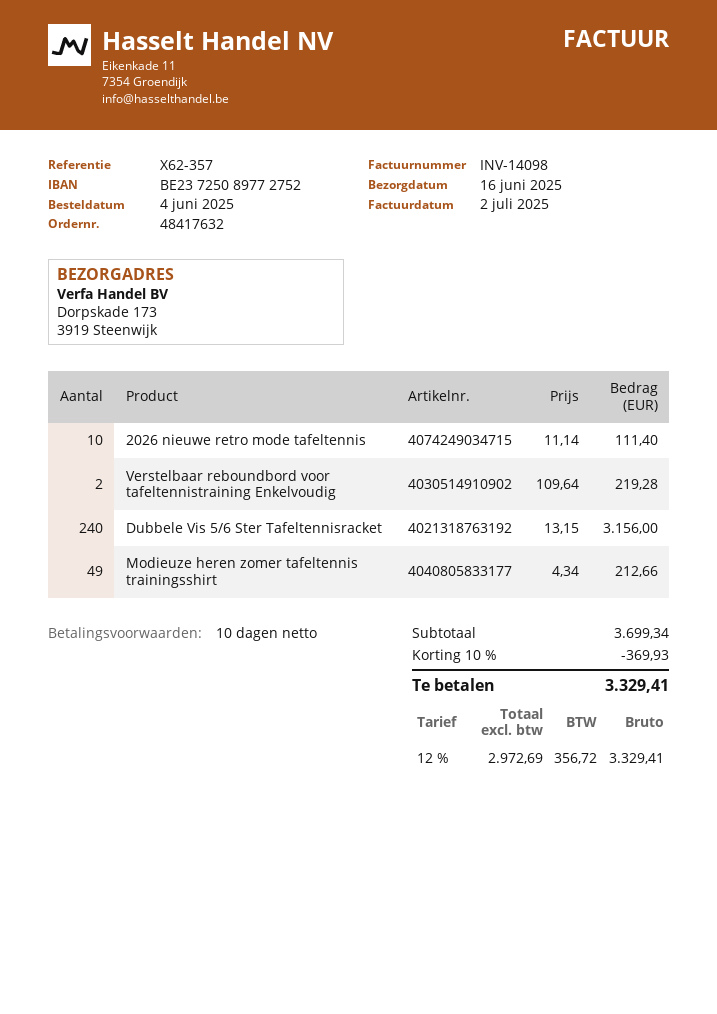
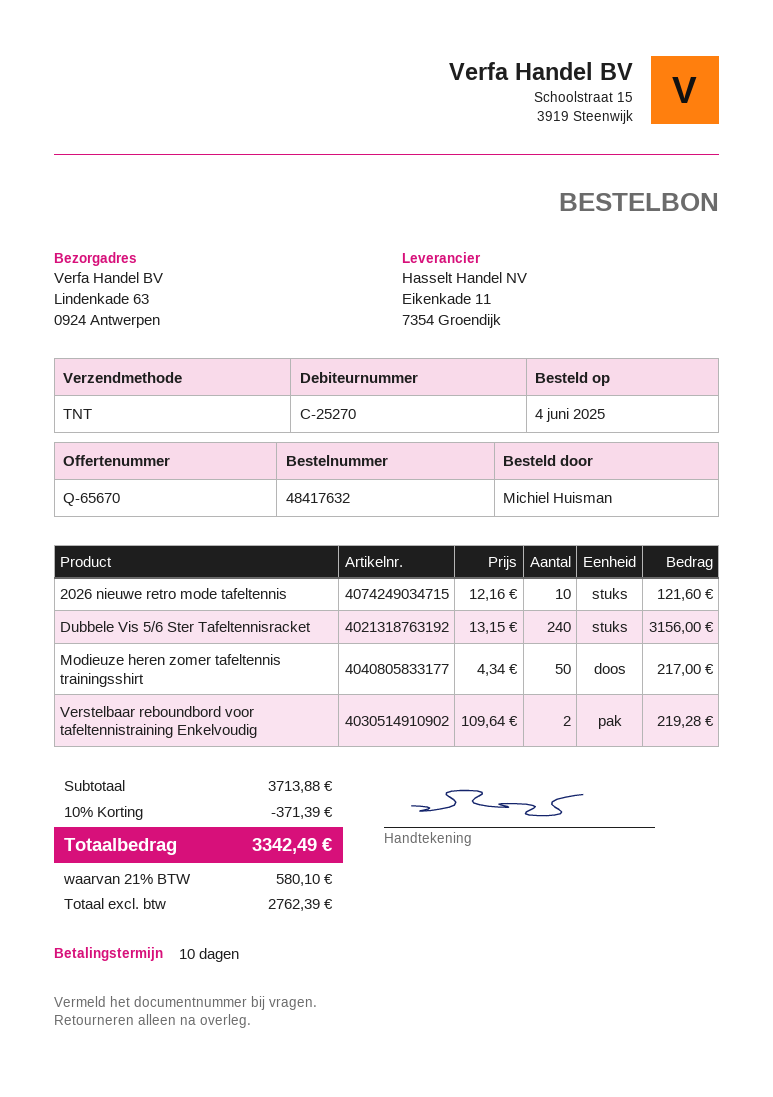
ship to: Dorpskade 173, 3919 Steenwijk -> Lindenkade 63, 0924 Antwerpen
2026 nieuwe retro mode tafeltennis: 10 x 11.14 = 111.40 -> 10 x 12.16 = 121.60
Modieuze heren zomer tafeltennis trainingsshirt: 49 x 4.34 = 212.66 -> 50 x 4.34 = 217.00
subtotal: 3699.34 -> 3713.88
discount: 10% = 369.93 -> 10% = 371.39
net: 2972.69 -> 2762.39
tax: 12% = 356.72 -> 21% = 580.10
total: 3329.41 -> 3342.49

